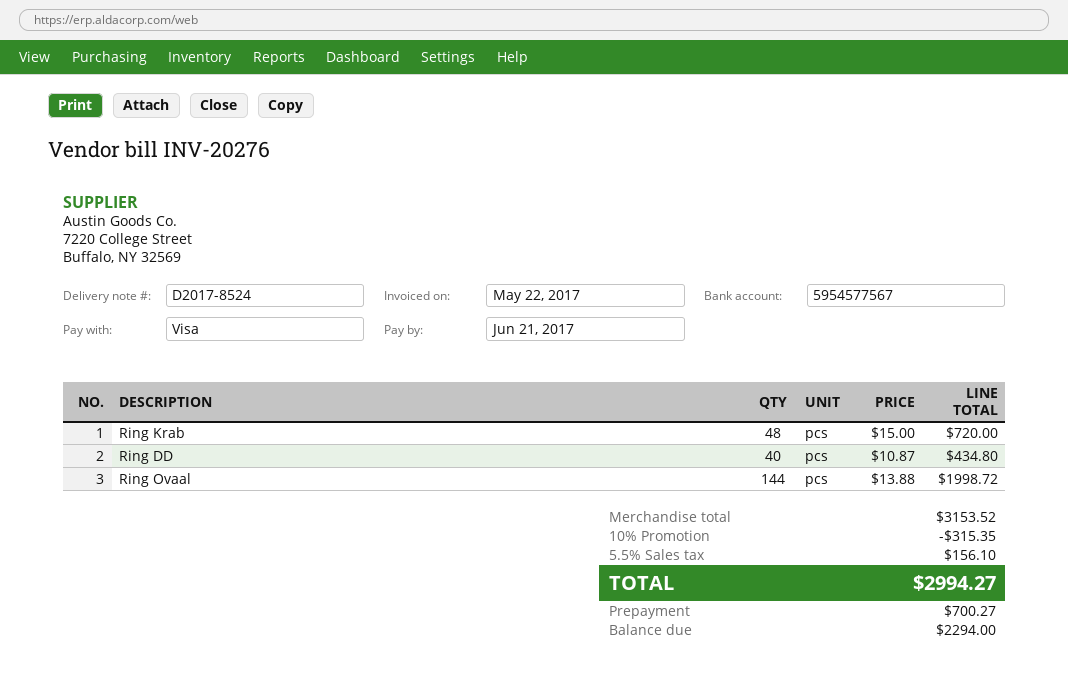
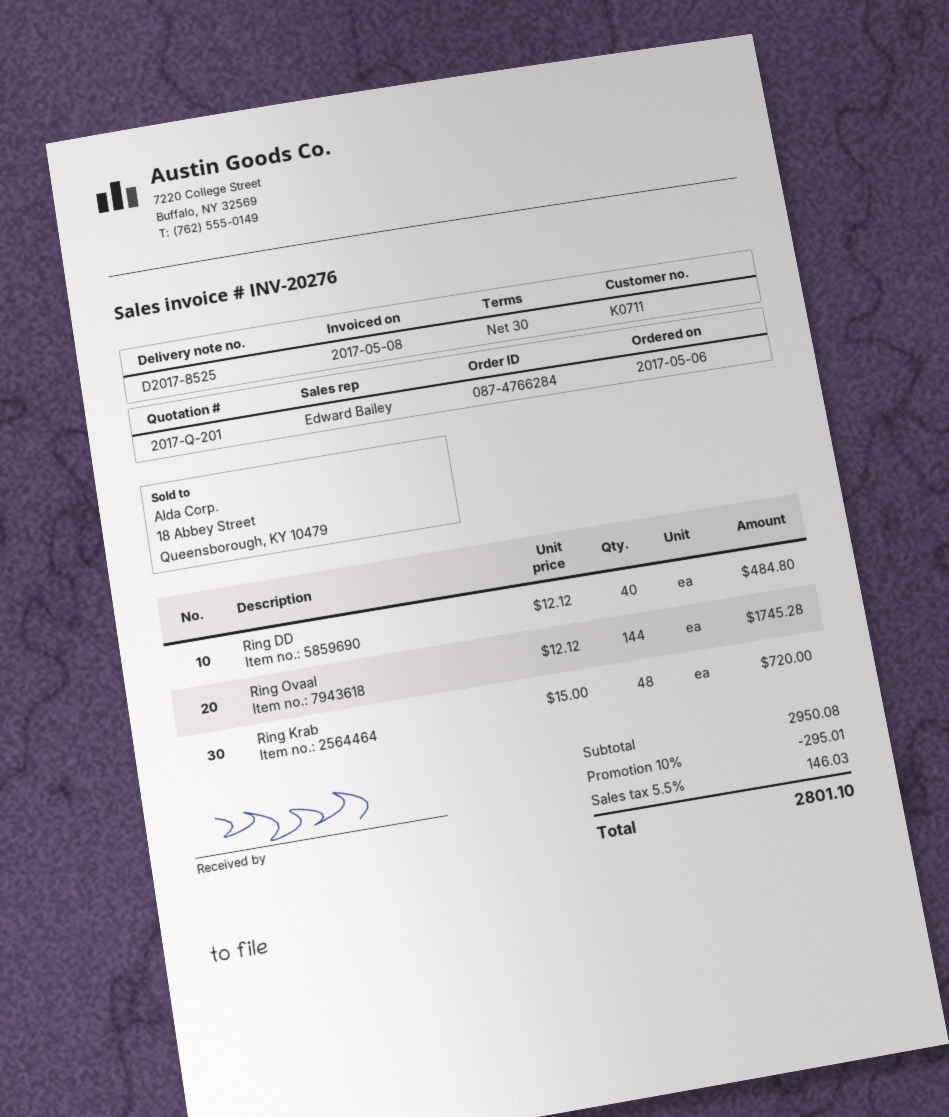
delivery note number: D2017-8524 -> D2017-8525
invoice date: 2017-05-22 -> 2017-05-08
Ring DD: 40 x 10.87 = 434.80 -> 40 x 12.12 = 484.80
Ring Ovaal: 144 x 13.88 = 1998.72 -> 144 x 12.12 = 1745.28
subtotal: 3153.52 -> 2950.08
discount: 10% = 315.35 -> 10% = 295.01
tax: 5.5% = 156.10 -> 5.5% = 146.03
total: 2994.27 -> 2801.10

